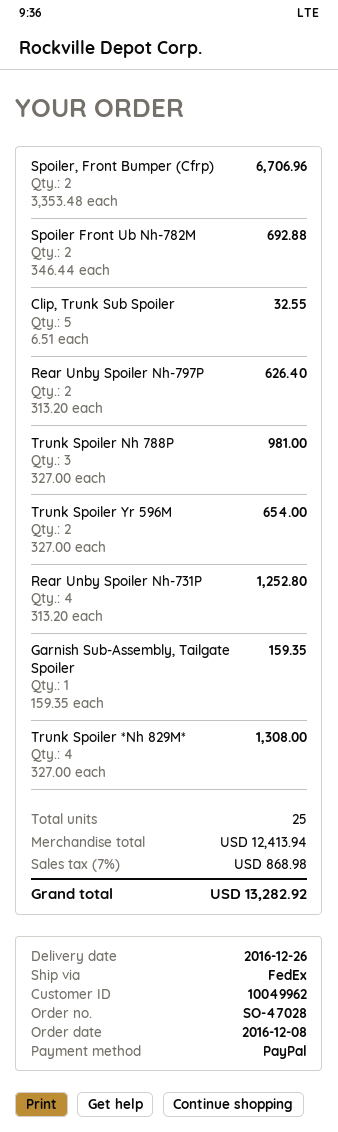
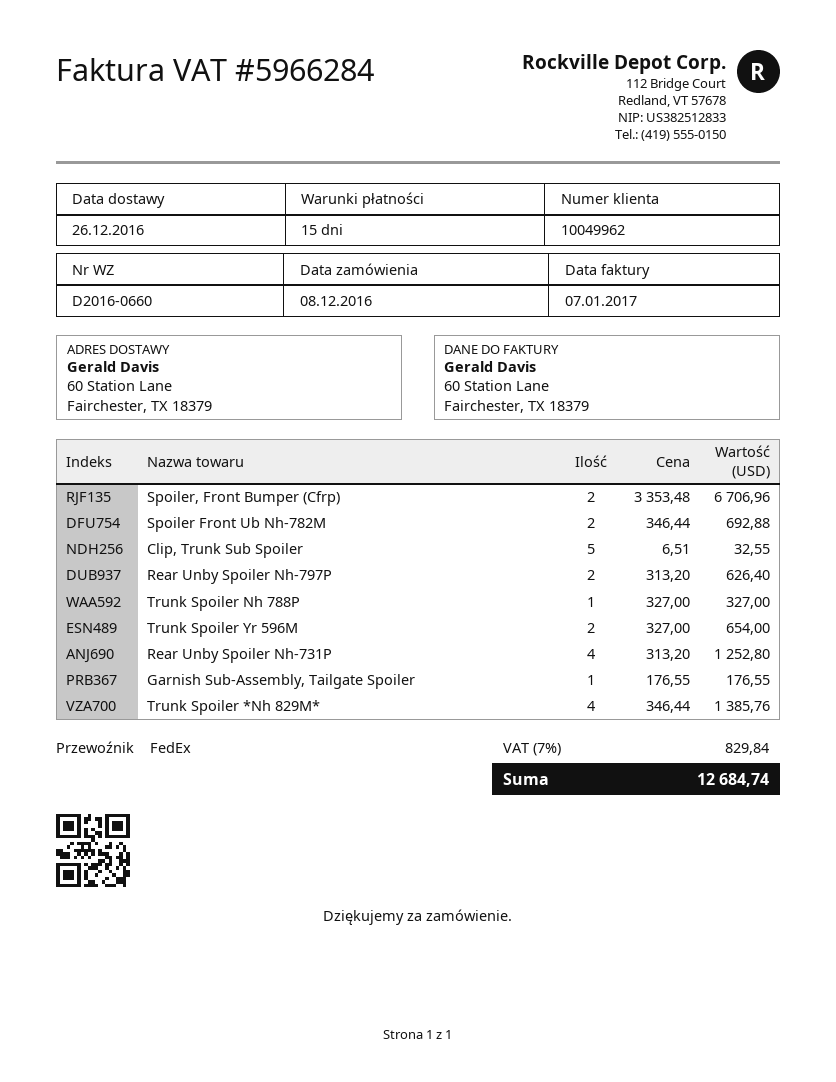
Trunk Spoiler Nh 788P: 3 x 327.00 = 981.00 -> 1 x 327.00 = 327.00
Garnish Sub-Assembly, Tailgate Spoiler: 1 x 159.35 = 159.35 -> 1 x 176.55 = 176.55
Trunk Spoiler *Nh 829M*: 4 x 327.00 = 1308.00 -> 4 x 346.44 = 1385.76
tax: 7% = 868.98 -> 7% = 829.84
total: 13282.92 -> 12684.74

